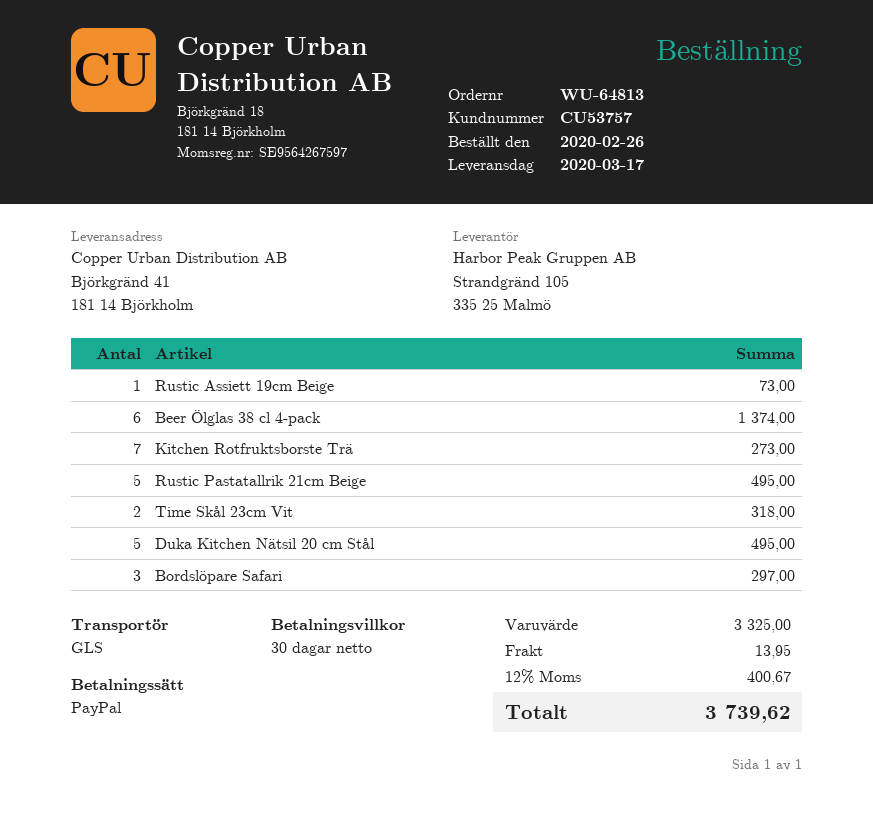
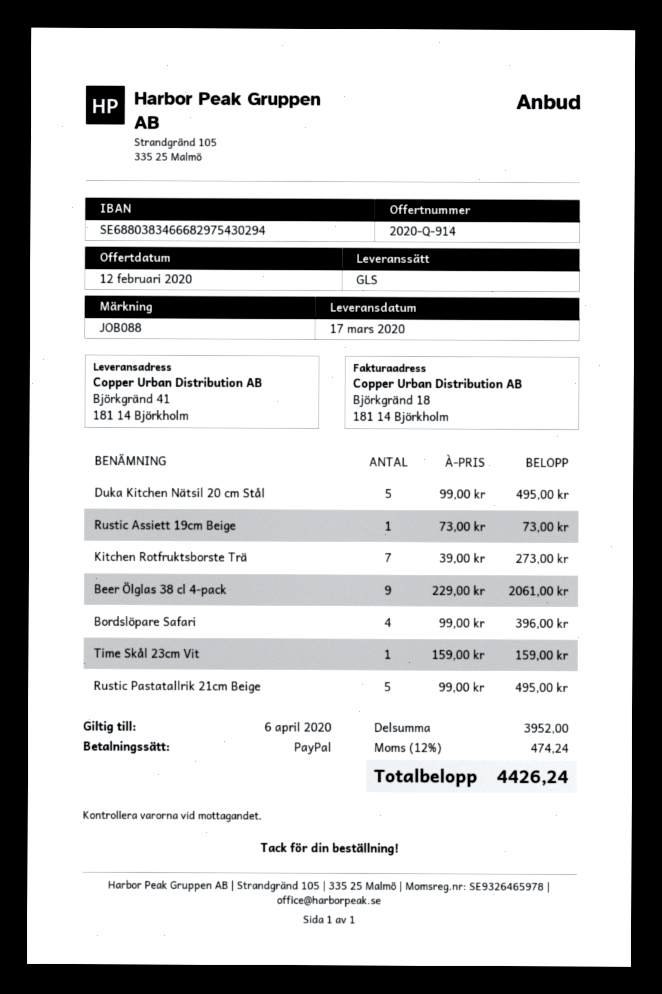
Beer Ölglas 38 cl 4-pack: 6 for 1374.00 -> 9 for 2061.00
Time Skål 23cm Vit: 2 for 318.00 -> 1 for 159.00
Bordslöpare Safari: 3 for 297.00 -> 4 for 396.00
subtotal: 3325.00 -> 3952.00
shipping: 13.95 -> none
tax: 12% = 400.67 -> 12% = 474.24
total: 3739.62 -> 4426.24

